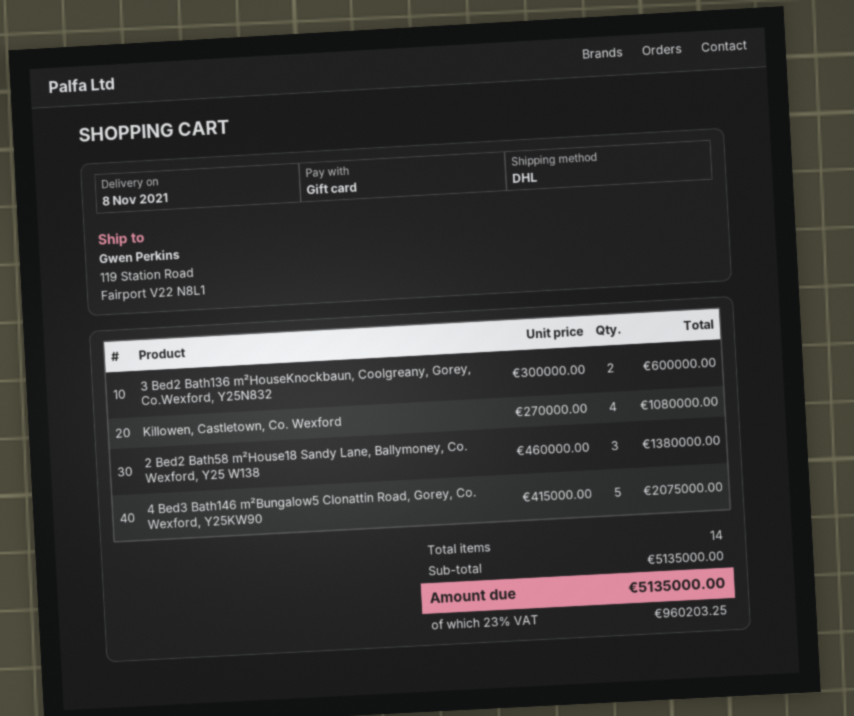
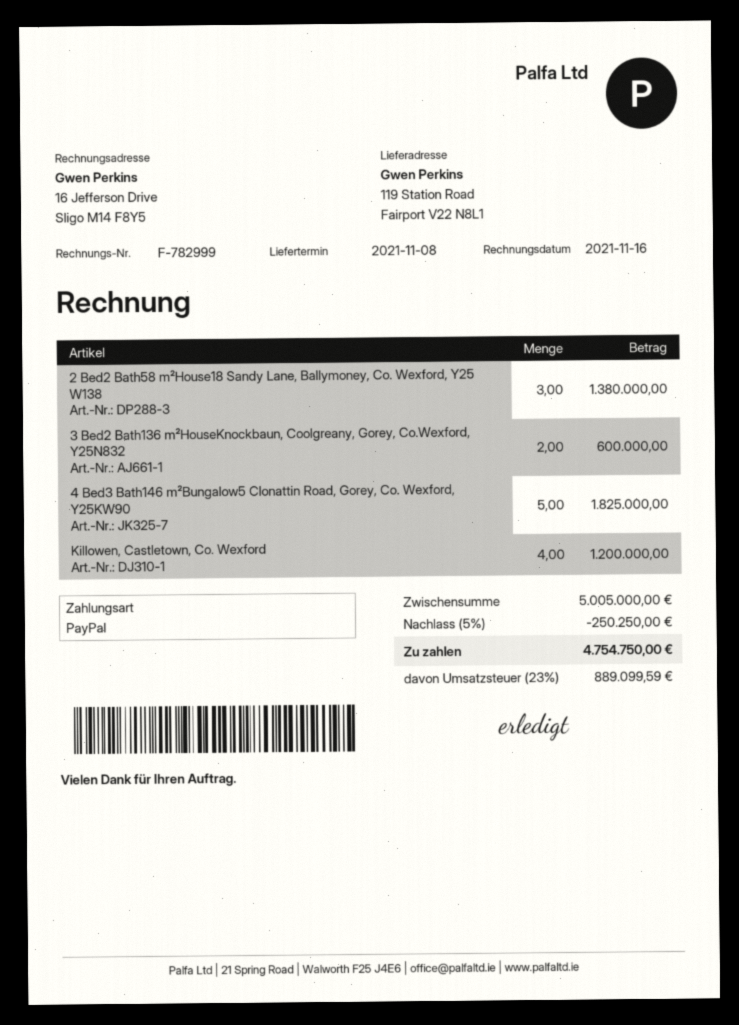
payment method: gift card -> PayPal
Killowen, Castletown, Co. Wexford: 4 for 1080000.00 -> 4 for 1200000.00
4 Bed3 Bath146 m²Bungalow5 Clonattin Road, Gorey, Co. Wexford, Y25KW90: 5 for 2075000.00 -> 5 for 1825000.00
subtotal: 5135000.00 -> 5005000.00
discount: none -> 5% = 250250.00
tax: 23% = 960203.25 -> 23% = 889099.59
total: 5135000.00 -> 4754750.00

